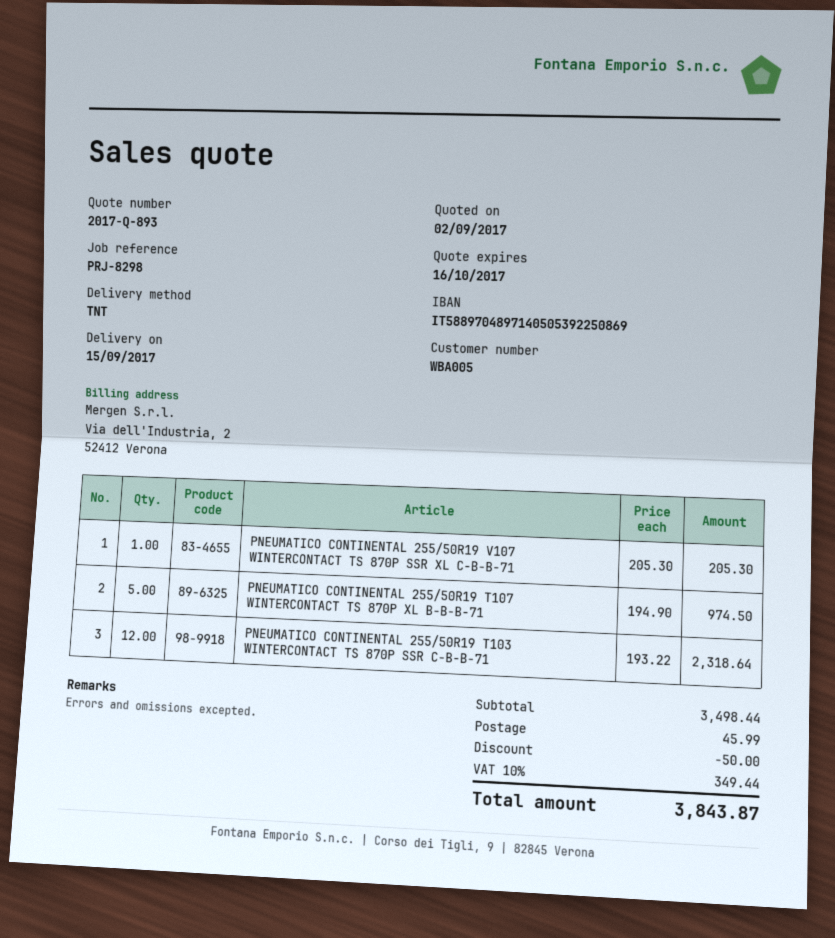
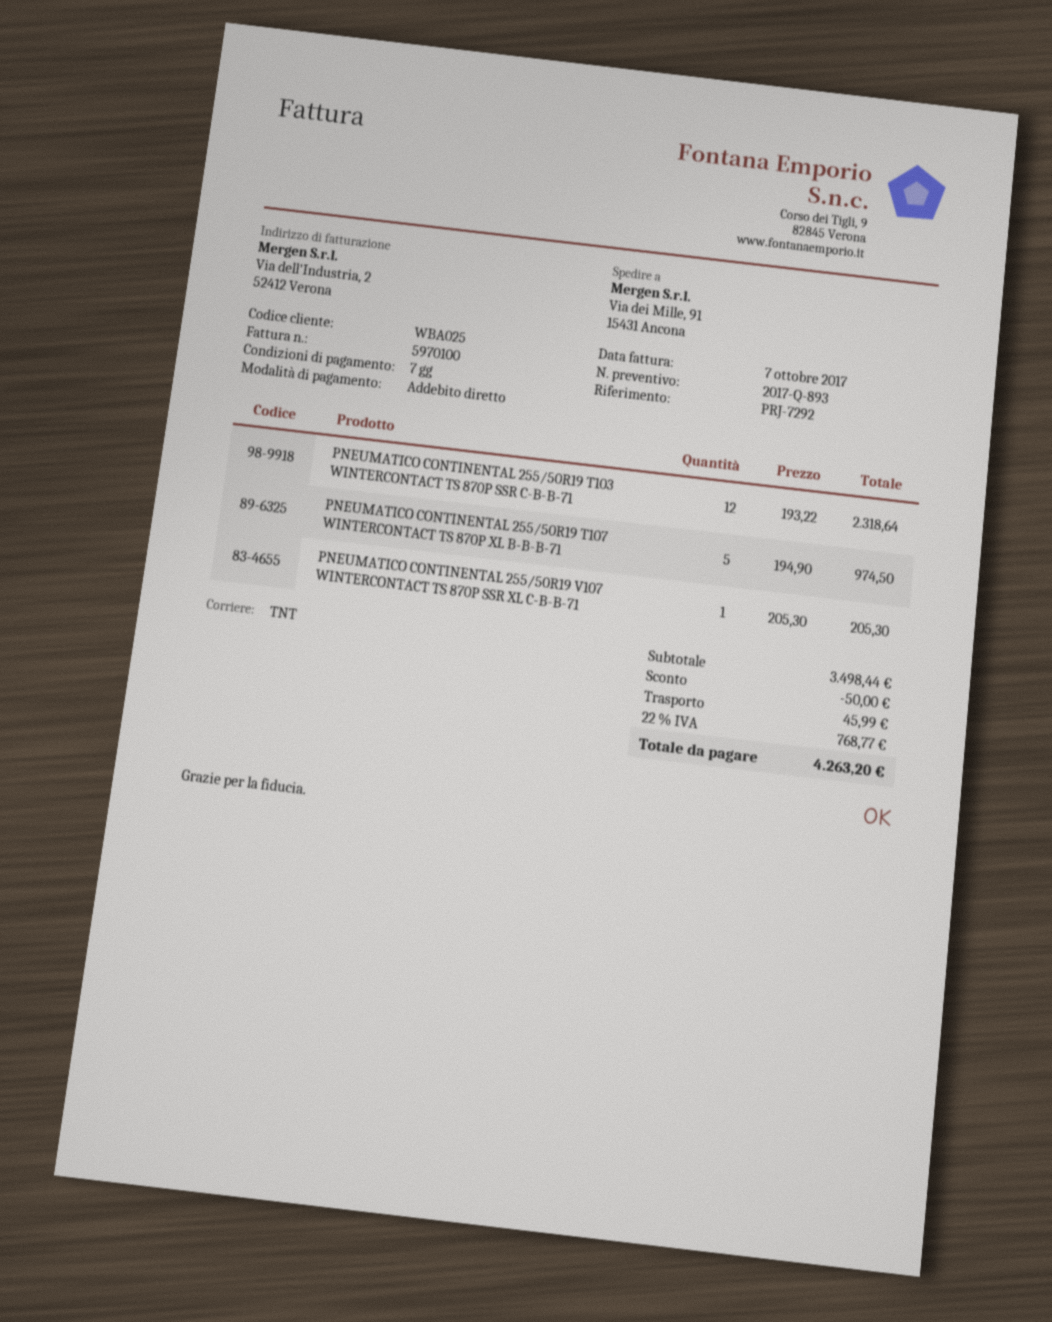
customer number: WBA005 -> WBA025
reference: PRJ-8298 -> PRJ-7292
tax: 10% = 349.44 -> 22% = 768.77
total: 3843.87 -> 4263.20

